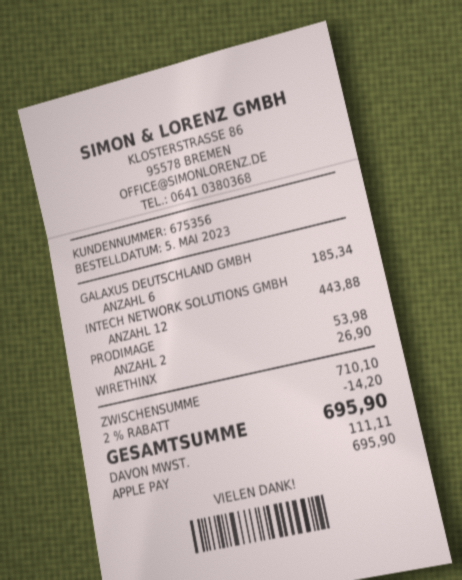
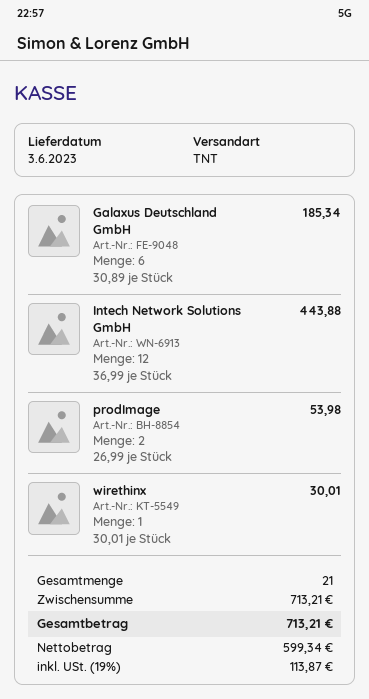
WIRETHINX: 1 for 26.90 -> 1 for 30.01
subtotal: 710.10 -> 713.21
discount: 2% = 14.20 -> none
tax: 111.11 -> 113.87
total: 695.90 -> 713.21

